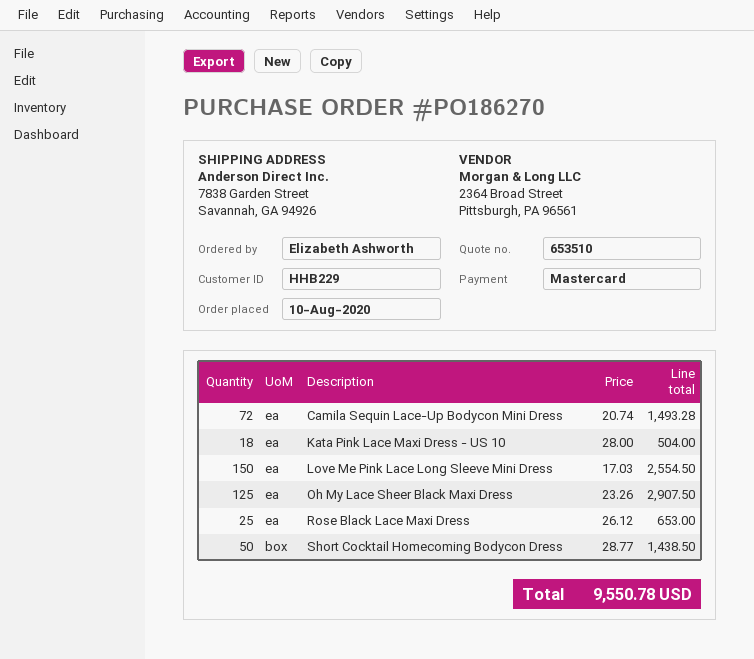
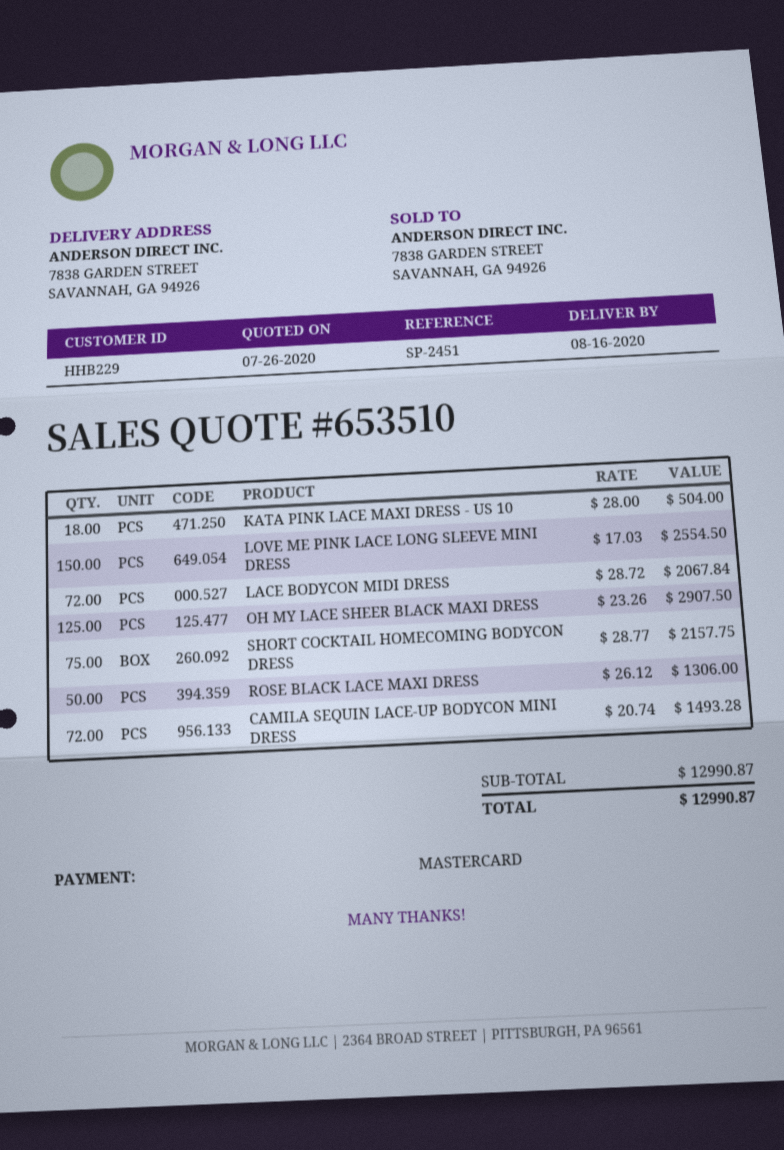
Rose Black Lace Maxi Dress: 25 x 26.12 = 653.00 -> 50 x 26.12 = 1306.00
Short Cocktail Homecoming Bodycon Dress: 50 x 28.77 = 1438.50 -> 75 x 28.77 = 2157.75
LACE BODYCON MIDI DRESS: none -> 72 x 28.72 = 2067.84
total: 9550.78 -> 12990.87

